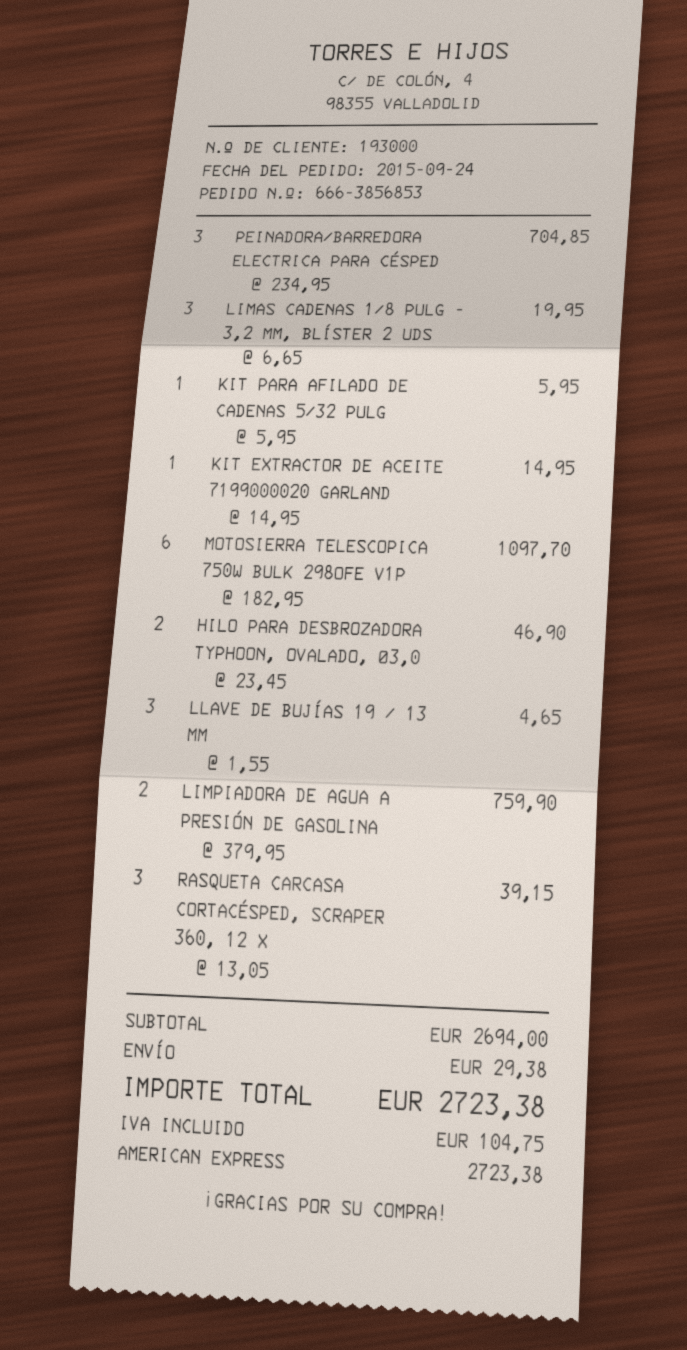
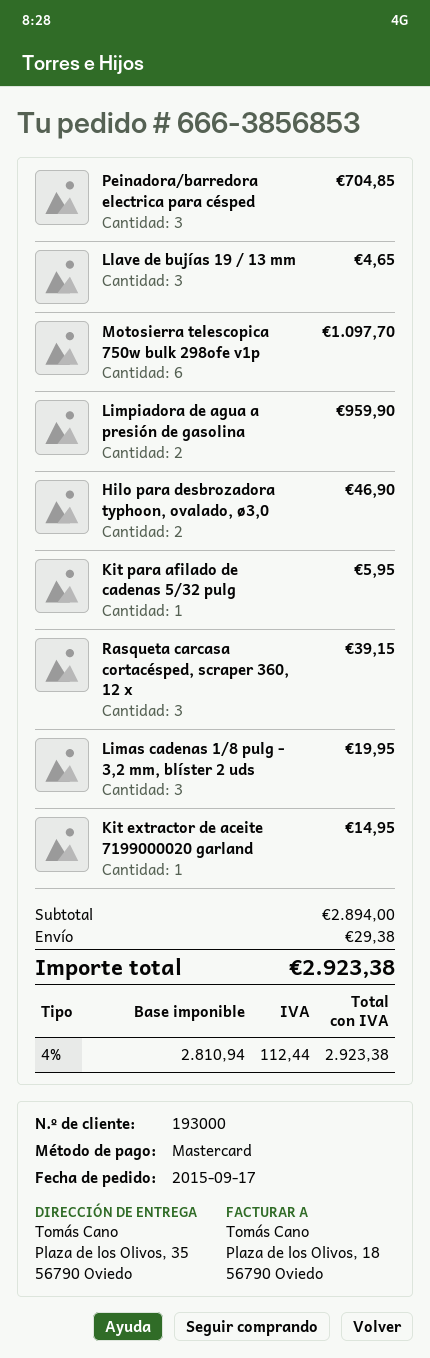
order date: 2015-09-24 -> 2015-09-17
payment method: American Express -> Mastercard
LIMPIADORA DE AGUA A PRESIÓN DE GASOLINA: 2 for 759.90 -> 2 for 959.90
subtotal: 2694.00 -> 2894.00
tax: 104.75 -> 112.44
total: 2723.38 -> 2923.38

